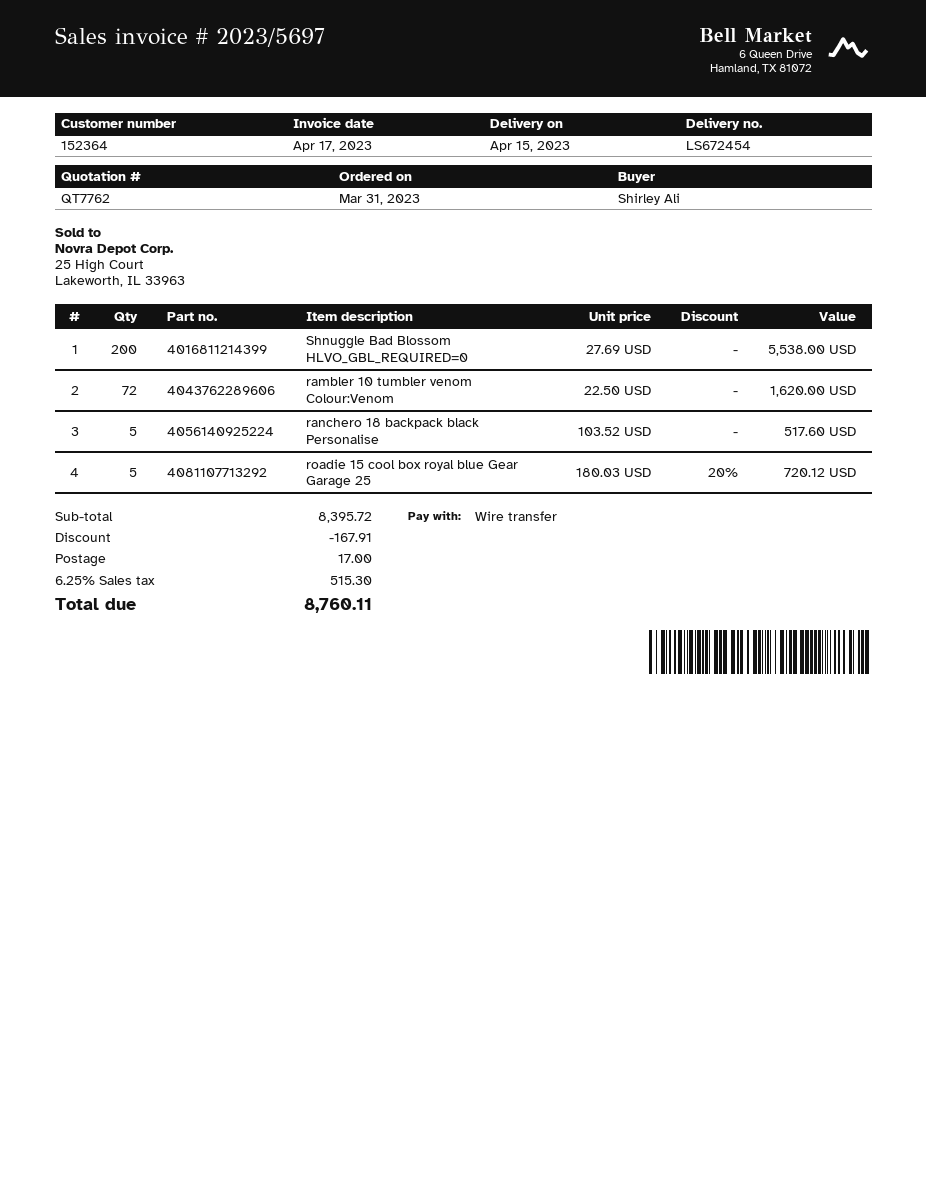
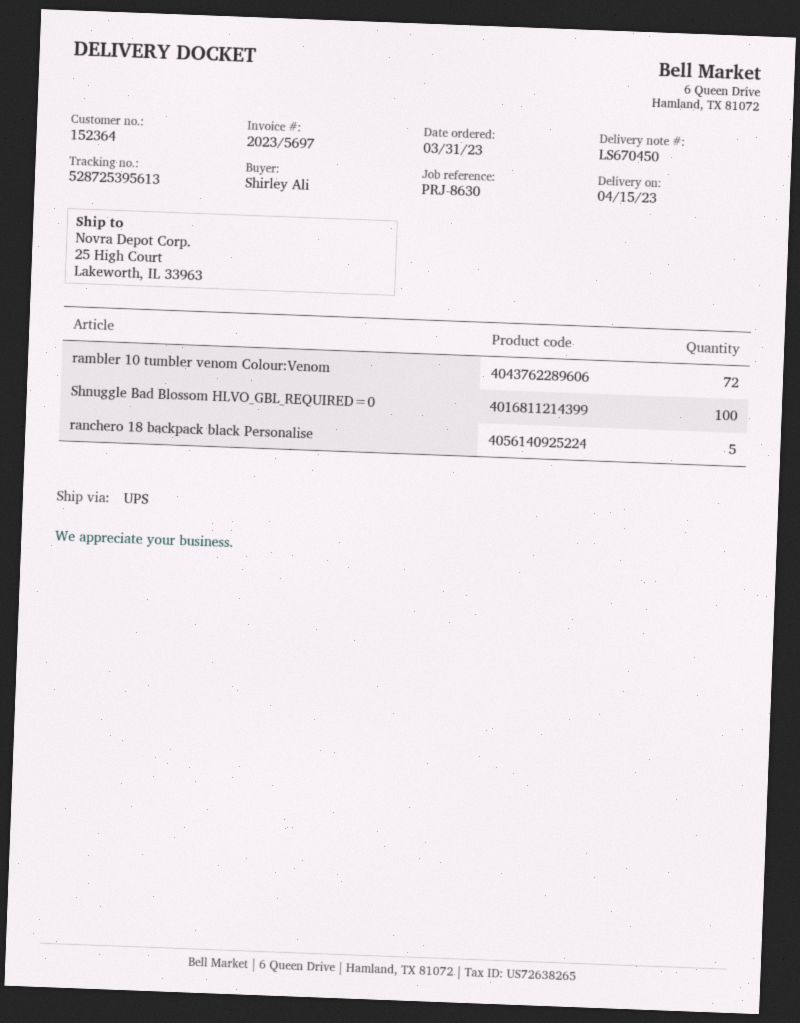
delivery note number: LS672454 -> LS670450
Shnuggle Bad Blossom HLVO_GBL_REQUIRED=0: 200 -> 100
roadie 15 cool box royal blue Gear Garage 25: 5 -> none

